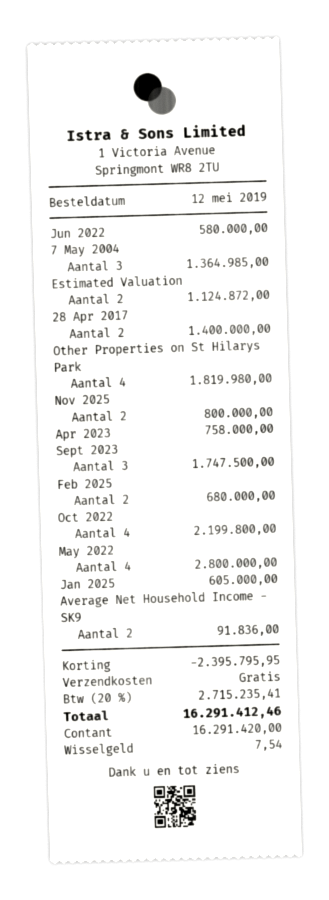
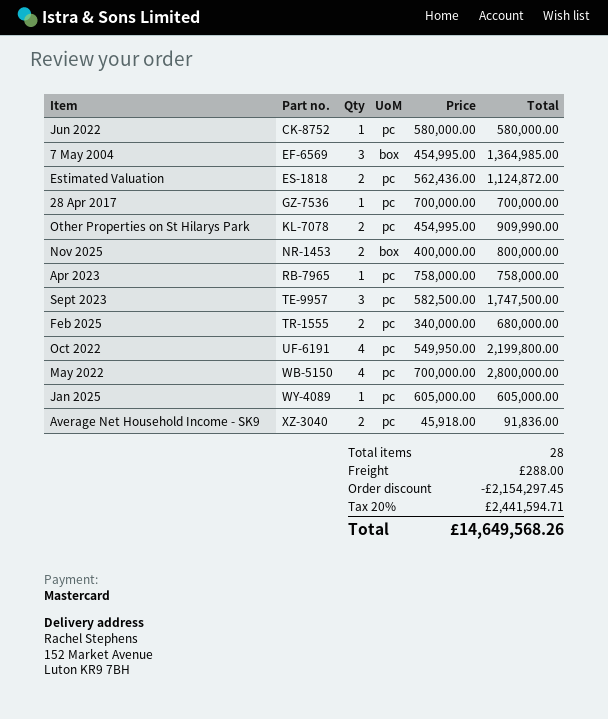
payment method: cash -> Mastercard
28 Apr 2017: 2 for 1400000.00 -> 1 for 700000.00
Other Properties on St Hilarys Park: 4 for 1819980.00 -> 2 for 909990.00
discount: 2395795.95 -> 2154297.45
shipping: 0.00 -> 288.00
tax: 20% = 2715235.41 -> 20% = 2441594.71
total: 16291412.46 -> 14649568.26

